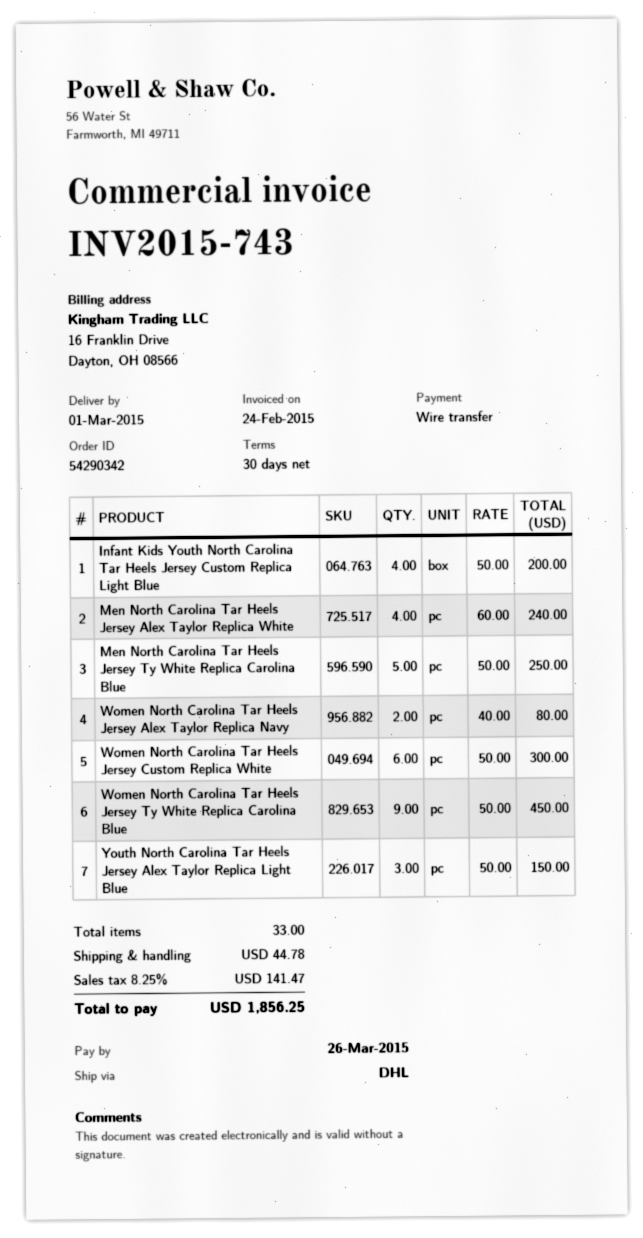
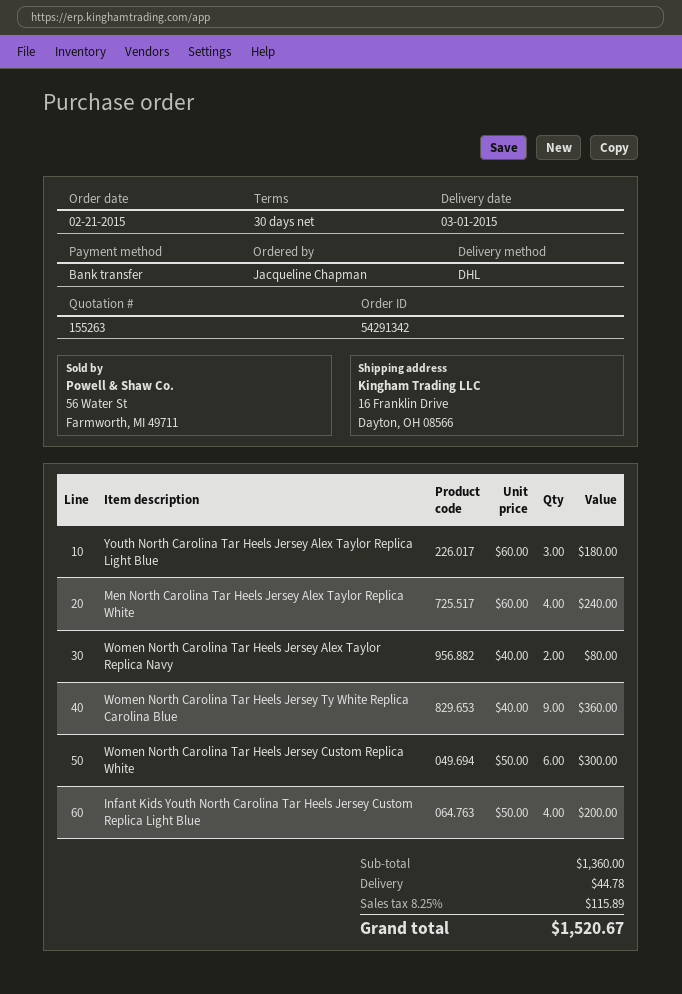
order number: 54290342 -> 54291342
Men North Carolina Tar Heels Jersey Ty White Replica Carolina Blue: 5 x 50.00 = 250.00 -> none
Women North Carolina Tar Heels Jersey Ty White Replica Carolina Blue: 9 x 50.00 = 450.00 -> 9 x 40.00 = 360.00
Youth North Carolina Tar Heels Jersey Alex Taylor Replica Light Blue: 3 x 50.00 = 150.00 -> 3 x 60.00 = 180.00
tax: 8.25% = 141.47 -> 8.25% = 115.89
total: 1856.25 -> 1520.67

